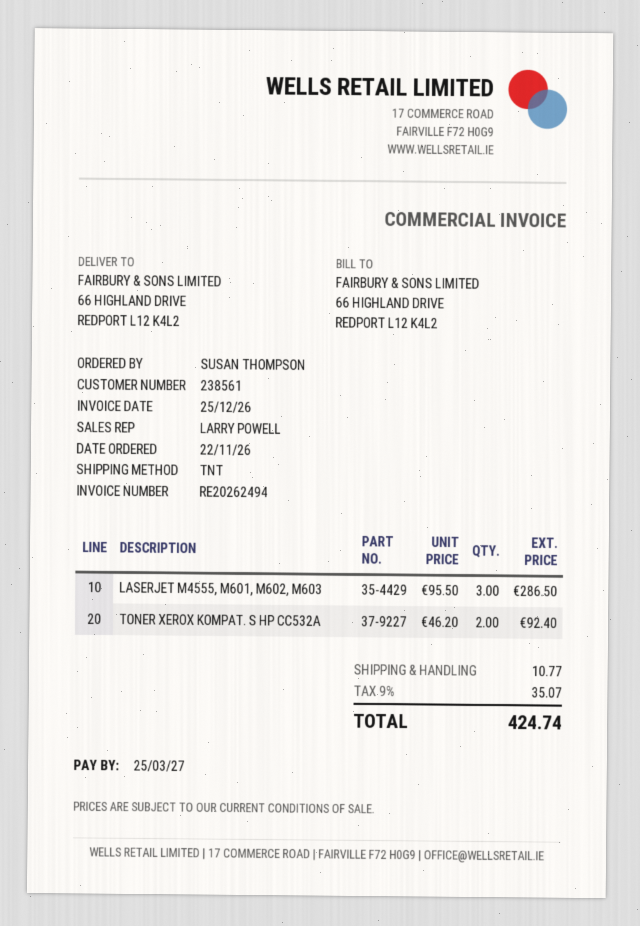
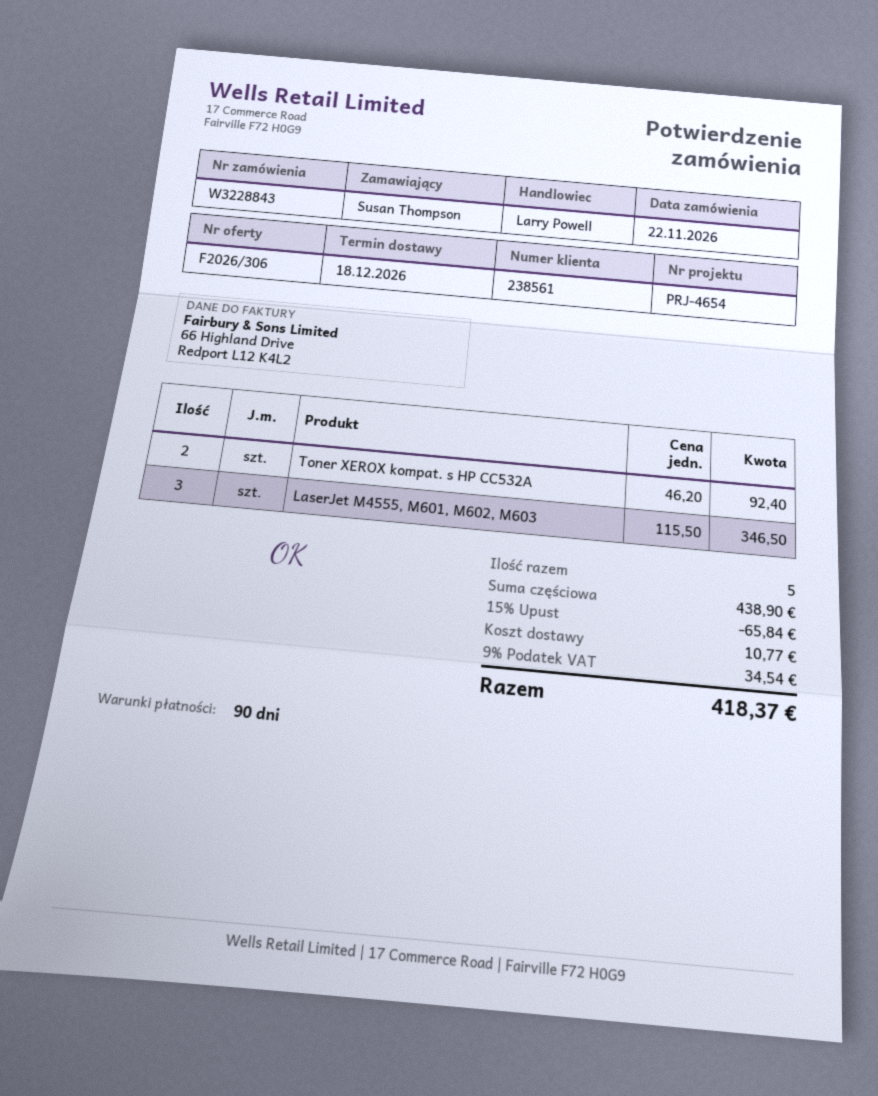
LASERJET M4555, M601, M602, M603: 3 x 95.50 = 286.50 -> 3 x 115.50 = 346.50
discount: none -> 15% = 65.84
tax: 9% = 35.07 -> 9% = 34.54
total: 424.74 -> 418.37

